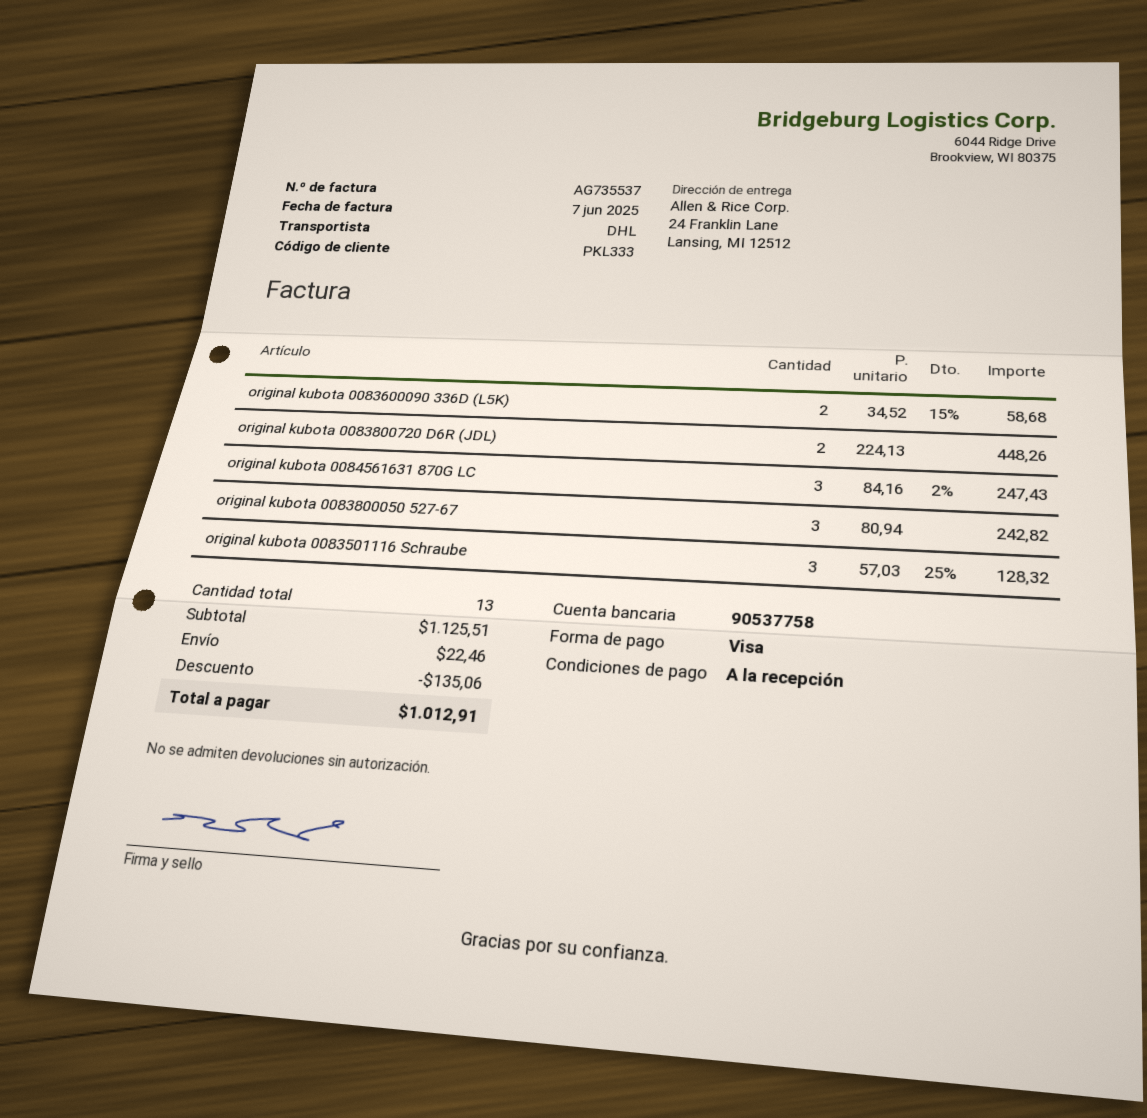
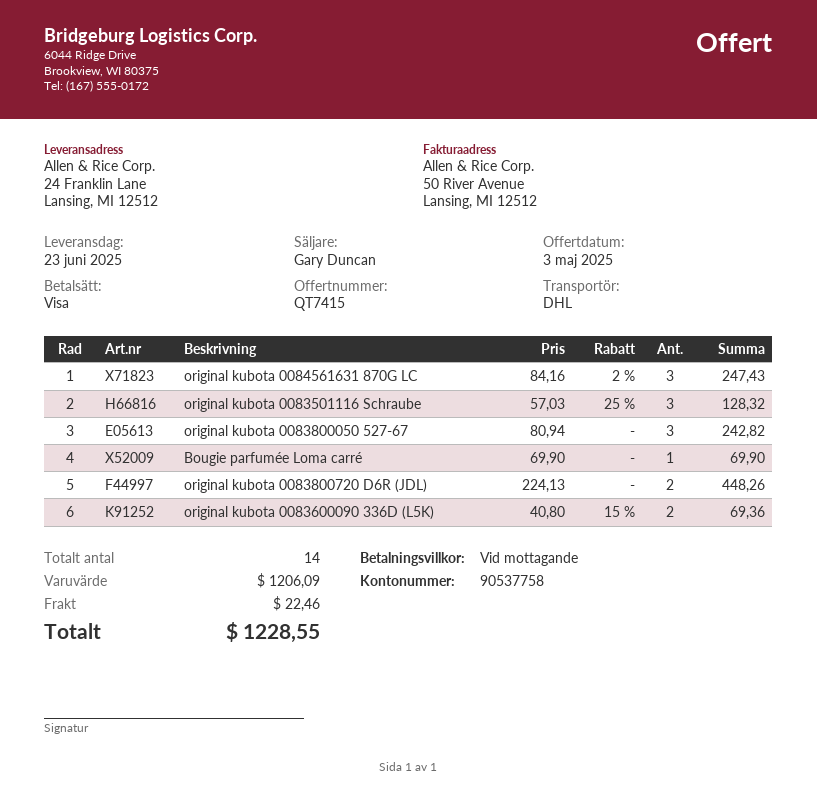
original kubota 0083600090 336D (L5K): 2 x 34.52 - 15% = 58.68 -> 2 x 40.80 - 15% = 69.36
Bougie parfumée Loma carré: none -> 1 x 69.90 = 69.90
total quantity: 13 -> 14
subtotal: 1125.51 -> 1206.09
discount: 135.06 -> none
total: 1012.91 -> 1228.55

